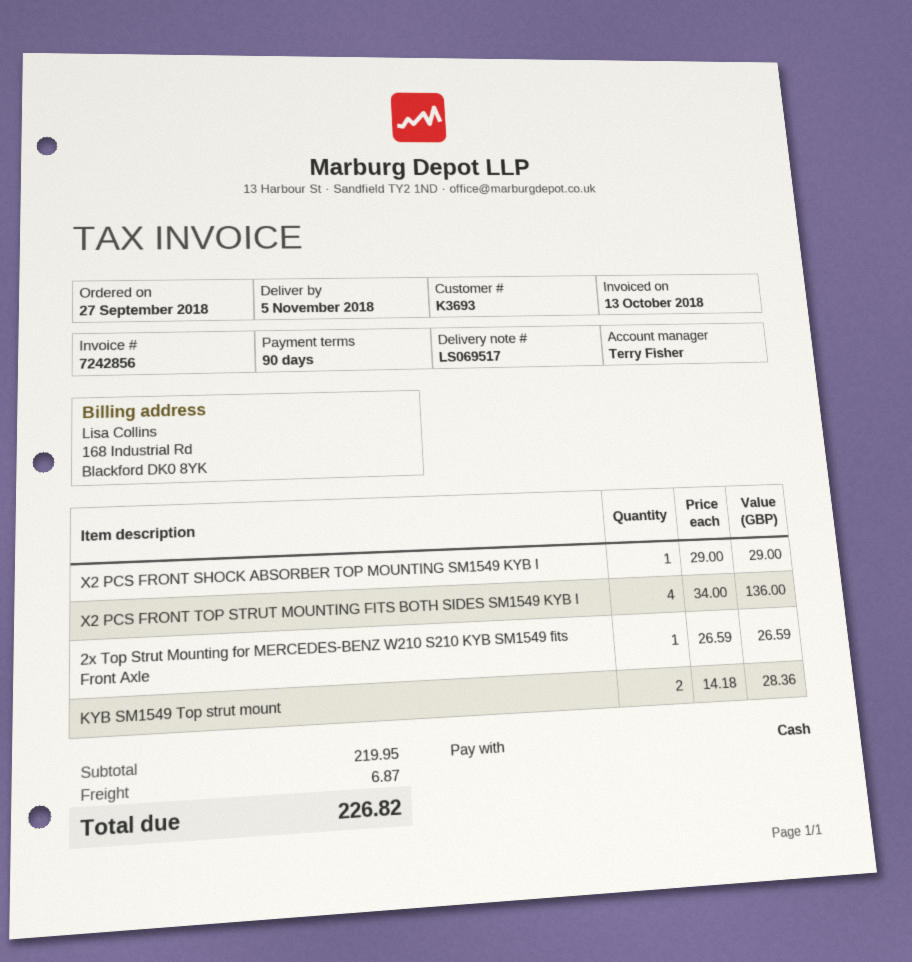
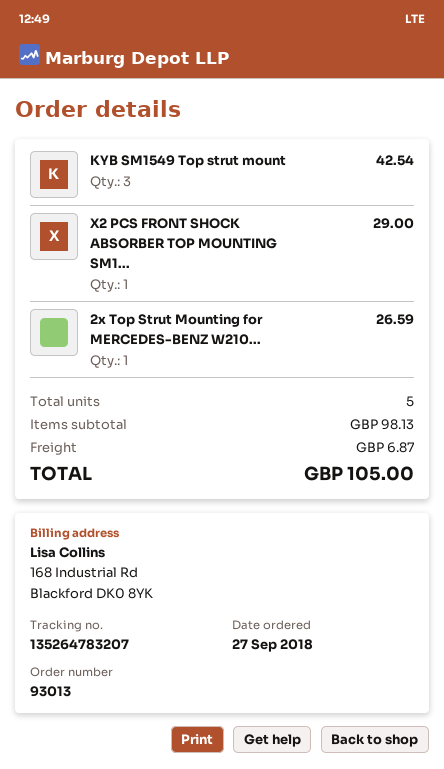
X2 PCS FRONT TOP STRUT MOUNTING FITS BOTH SIDES SM1549 KYB I: 4 for 136.00 -> none
KYB SM1549 Top strut mount: 2 for 28.36 -> 3 for 42.54
subtotal: 219.95 -> 98.13
total: 226.82 -> 105.00

